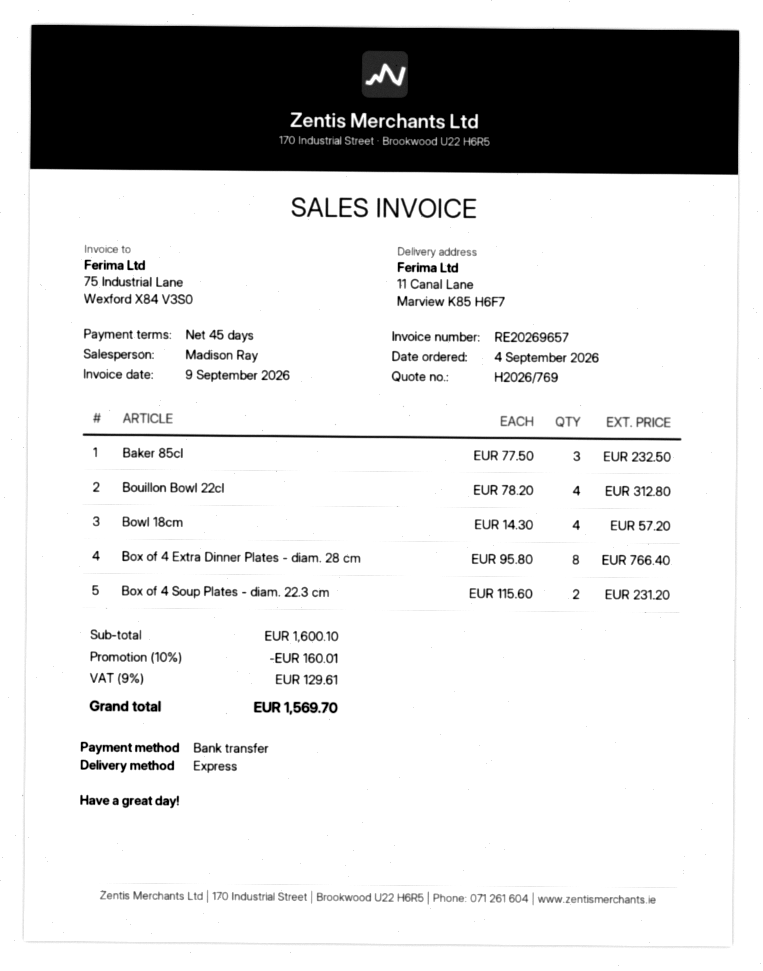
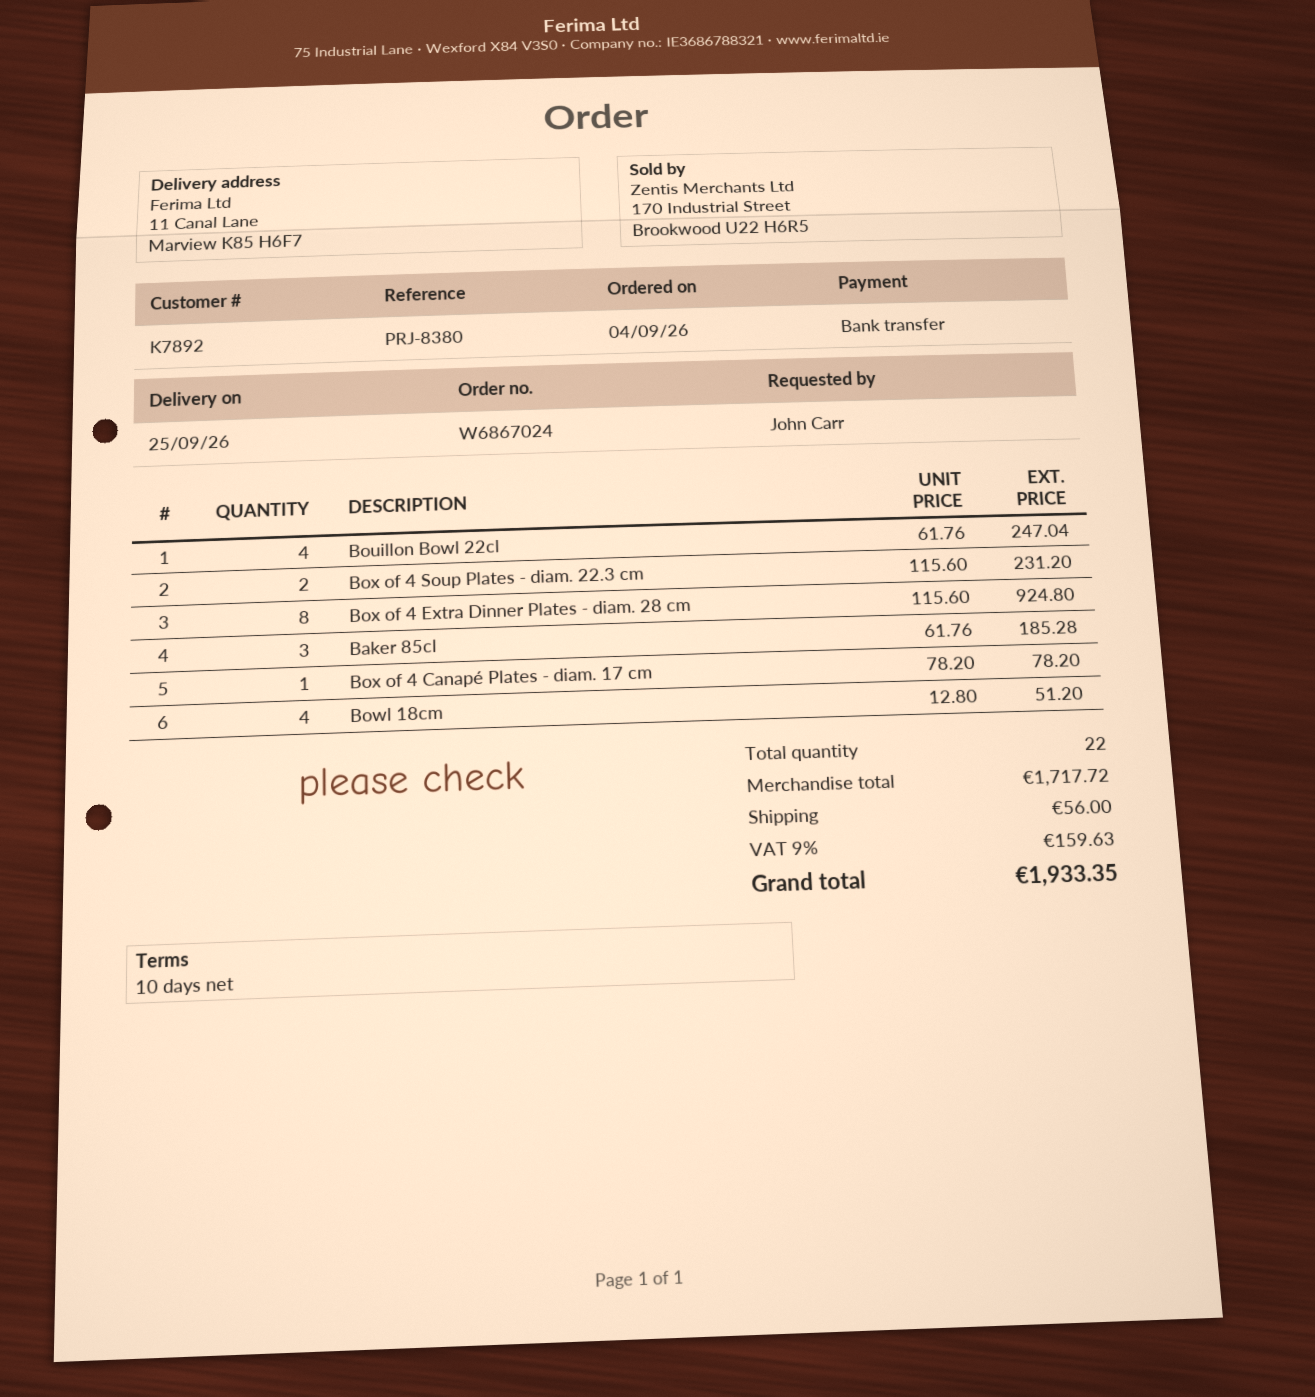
payment terms: 45 days -> 10 days
Baker 85cl: 3 x 77.50 = 232.50 -> 3 x 61.76 = 185.28
Bouillon Bowl 22cl: 4 x 78.20 = 312.80 -> 4 x 61.76 = 247.04
Bowl 18cm: 4 x 14.30 = 57.20 -> 4 x 12.80 = 51.20
Box of 4 Extra Dinner Plates - diam. 28 cm: 8 x 95.80 = 766.40 -> 8 x 115.60 = 924.80
Box of 4 Canapé Plates - diam. 17 cm: none -> 1 x 78.20 = 78.20
subtotal: 1600.10 -> 1717.72
discount: 10% = 160.01 -> none
shipping: none -> 56.00
tax: 9% = 129.61 -> 9% = 159.63
total: 1569.70 -> 1933.35

